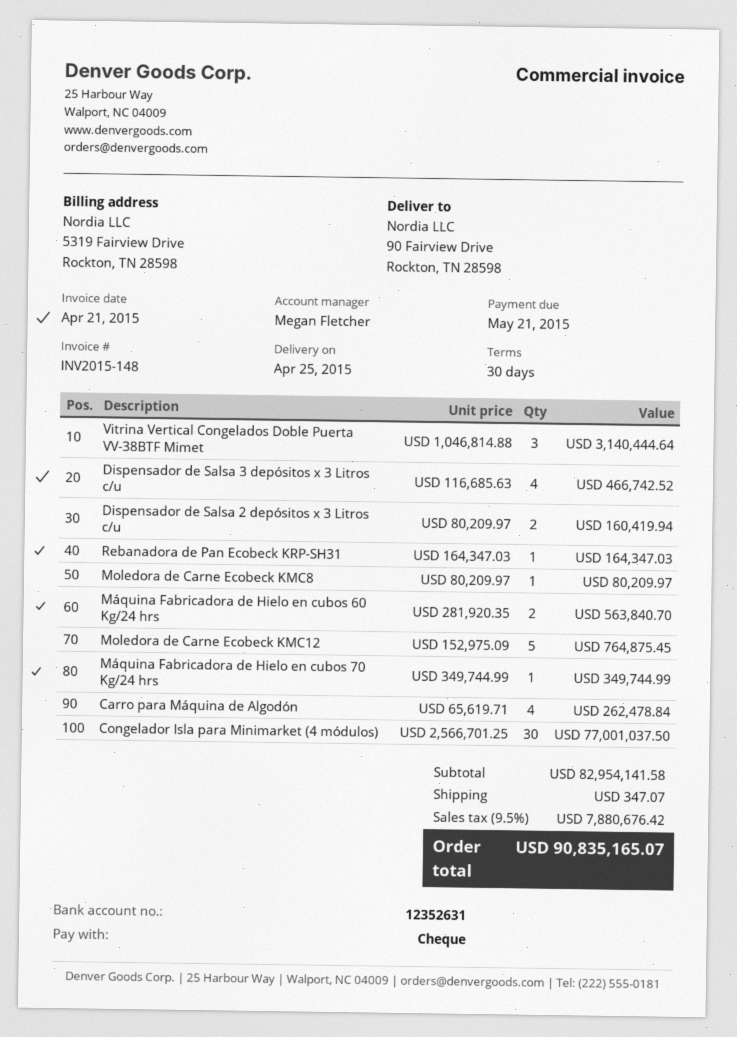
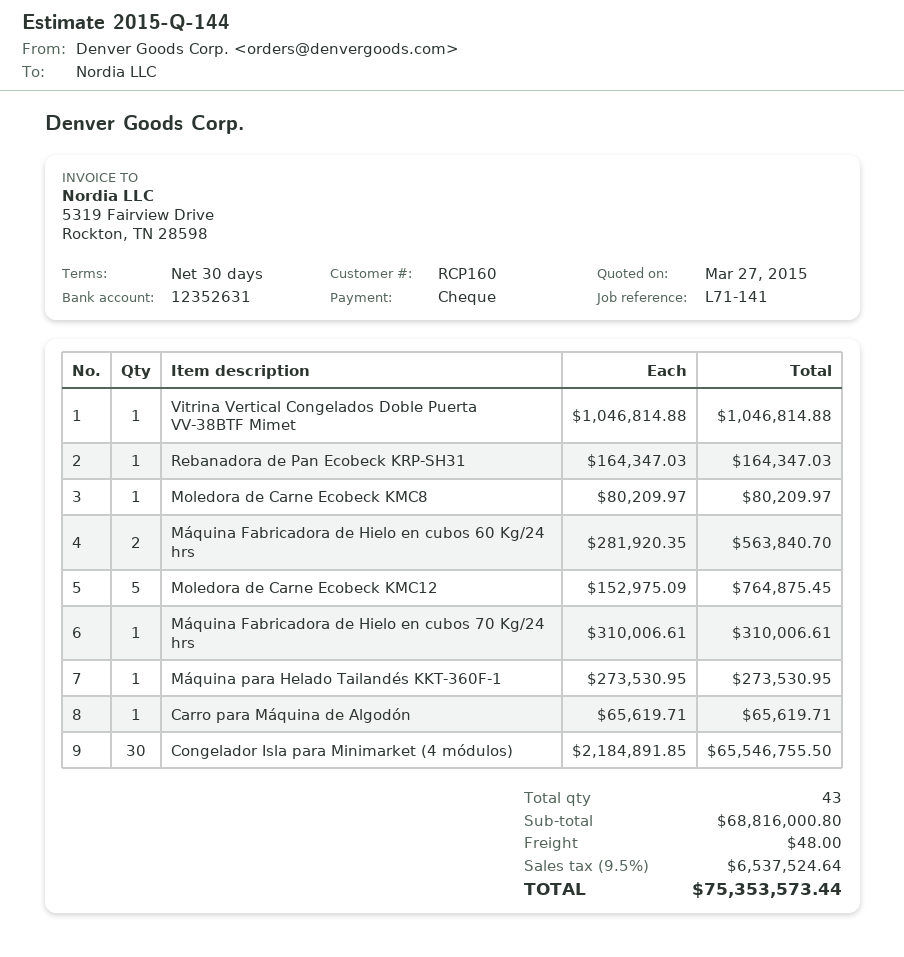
Vitrina Vertical Congelados Doble Puerta VV-38BTF Mimet: 3 x 1046814.88 = 3140444.64 -> 1 x 1046814.88 = 1046814.88
Dispensador de Salsa 3 depósitos x 3 Litros c/u: 4 x 116685.63 = 466742.52 -> none
Dispensador de Salsa 2 depósitos x 3 Litros c/u: 2 x 80209.97 = 160419.94 -> none
Máquina Fabricadora de Hielo en cubos 70 Kg/24 hrs: 1 x 349744.99 = 349744.99 -> 1 x 310006.61 = 310006.61
Carro para Máquina de Algodón: 4 x 65619.71 = 262478.84 -> 1 x 65619.71 = 65619.71
Congelador Isla para Minimarket (4 módulos): 30 x 2566701.25 = 77001037.50 -> 30 x 2184891.85 = 65546755.50
Máquina para Helado Tailandés KKT-360F-1: none -> 1 x 273530.95 = 273530.95
subtotal: 82954141.58 -> 68816000.80
shipping: 347.07 -> 48.00
tax: 9.5% = 7880676.42 -> 9.5% = 6537524.64
total: 90835165.07 -> 75353573.44

